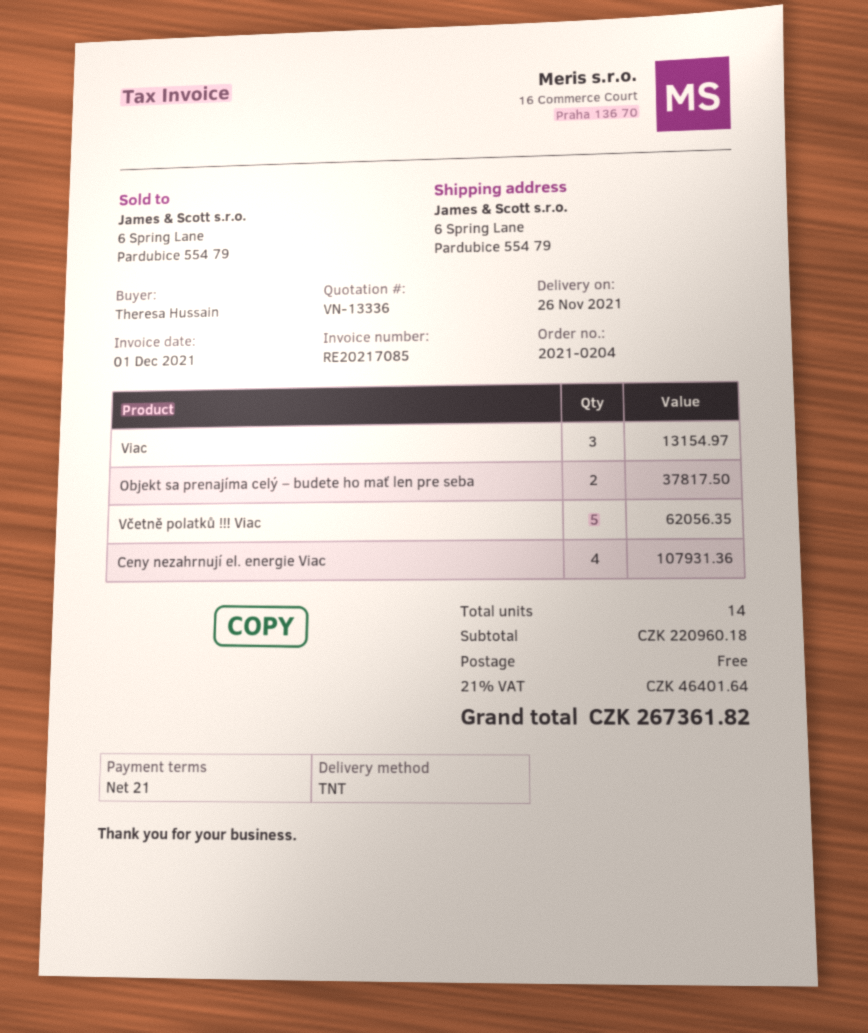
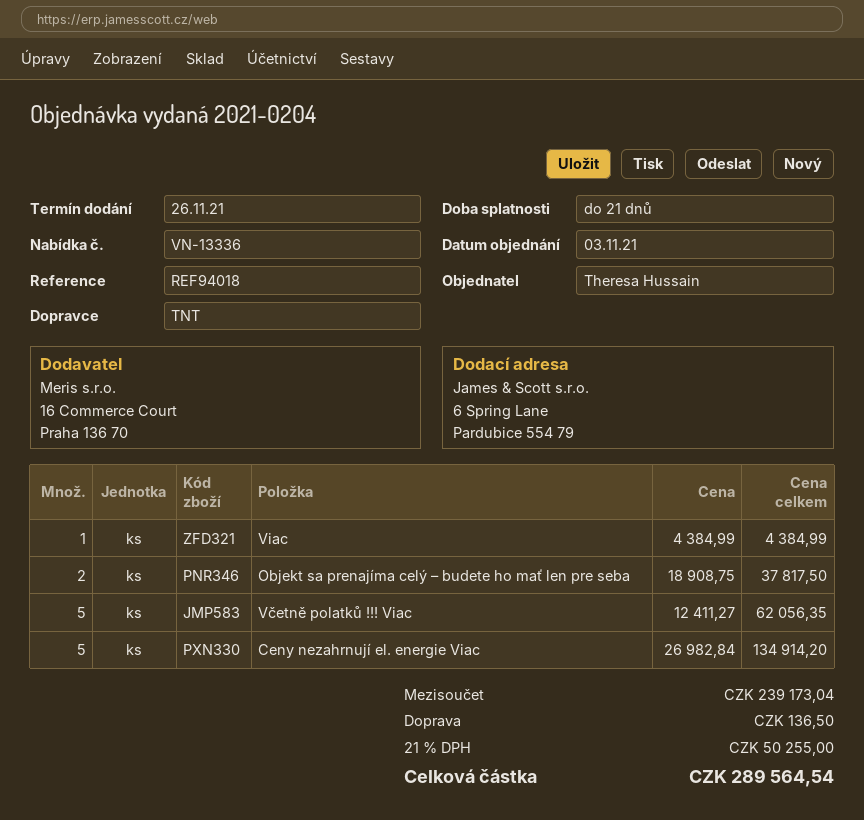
Viac: 3 for 13154.97 -> 1 for 4384.99
Ceny nezahrnují el. energie Viac: 4 for 107931.36 -> 5 for 134914.20
subtotal: 220960.18 -> 239173.04
shipping: 0.00 -> 136.50
tax: 21% = 46401.64 -> 21% = 50255.00
total: 267361.82 -> 289564.54

